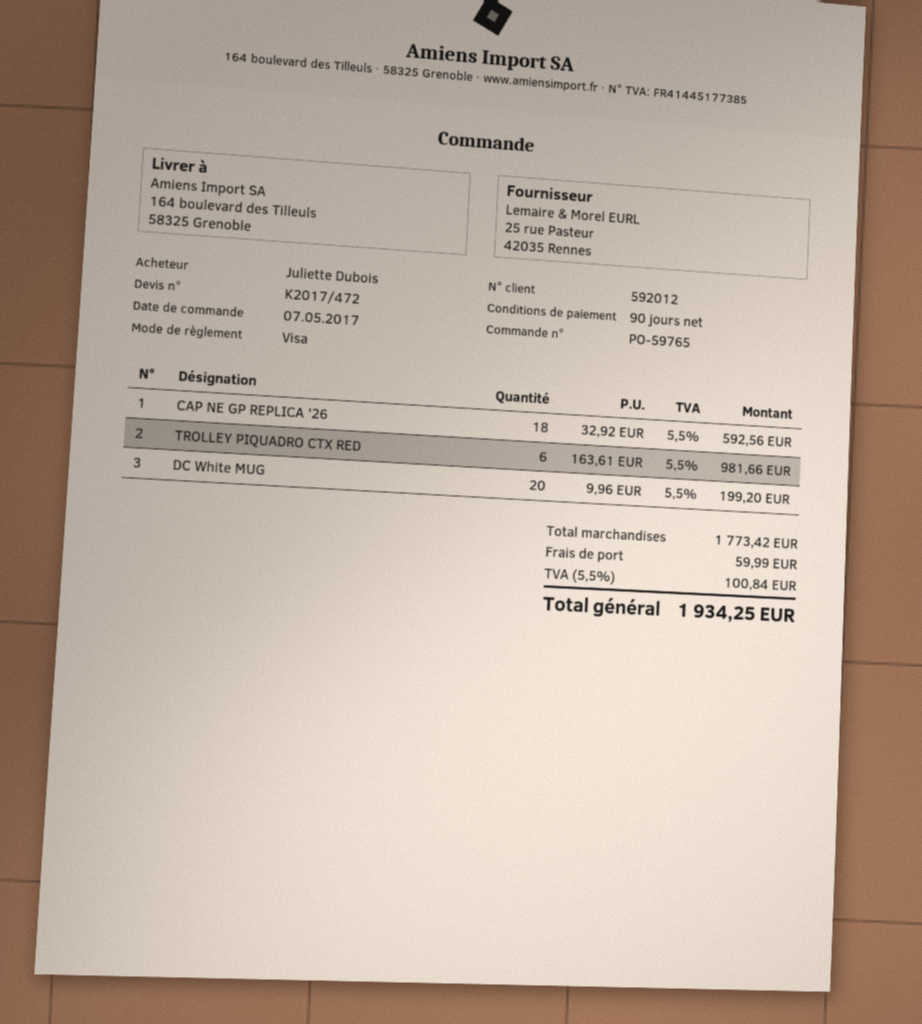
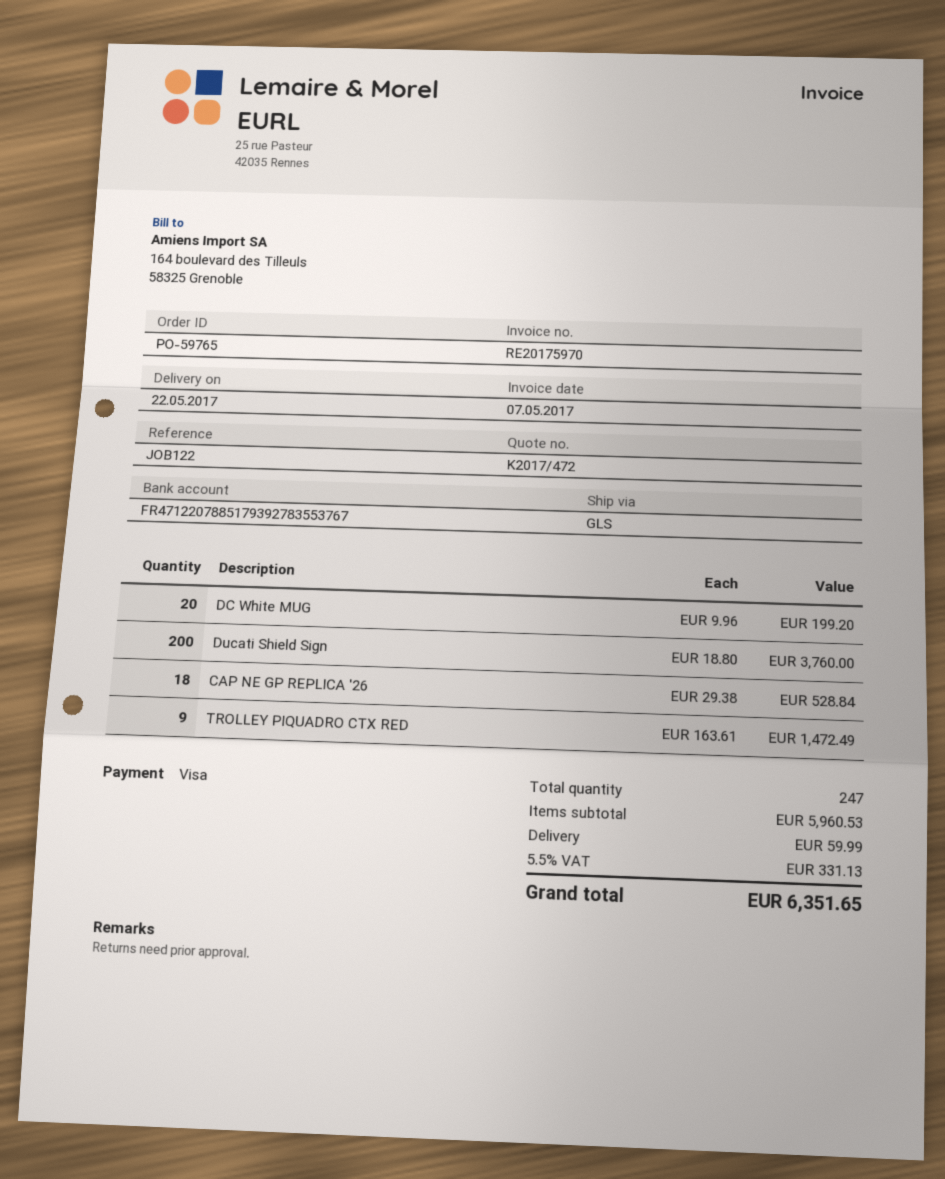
CAP NE GP REPLICA '26: 18 x 32.92 = 592.56 -> 18 x 29.38 = 528.84
TROLLEY PIQUADRO CTX RED: 6 x 163.61 = 981.66 -> 9 x 163.61 = 1472.49
Ducati Shield Sign: none -> 200 x 18.80 = 3760.00
subtotal: 1773.42 -> 5960.53
tax: 5.5% = 100.84 -> 5.5% = 331.13
total: 1934.25 -> 6351.65

